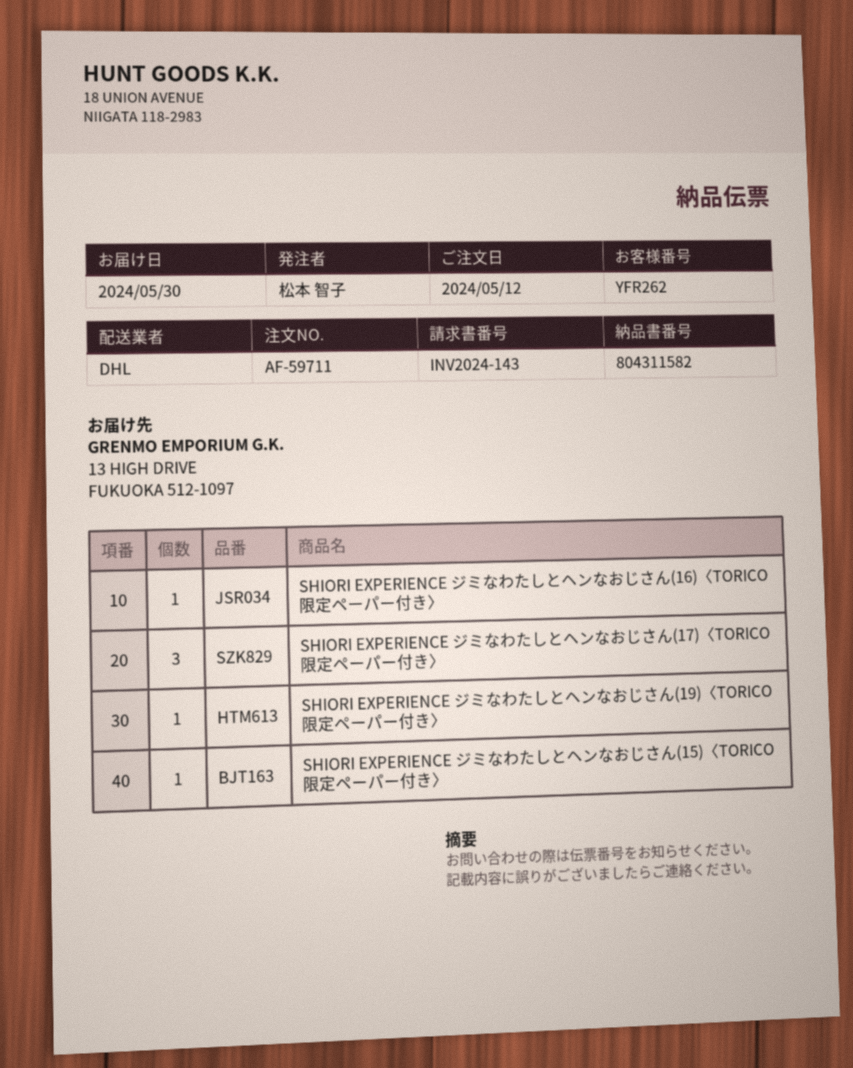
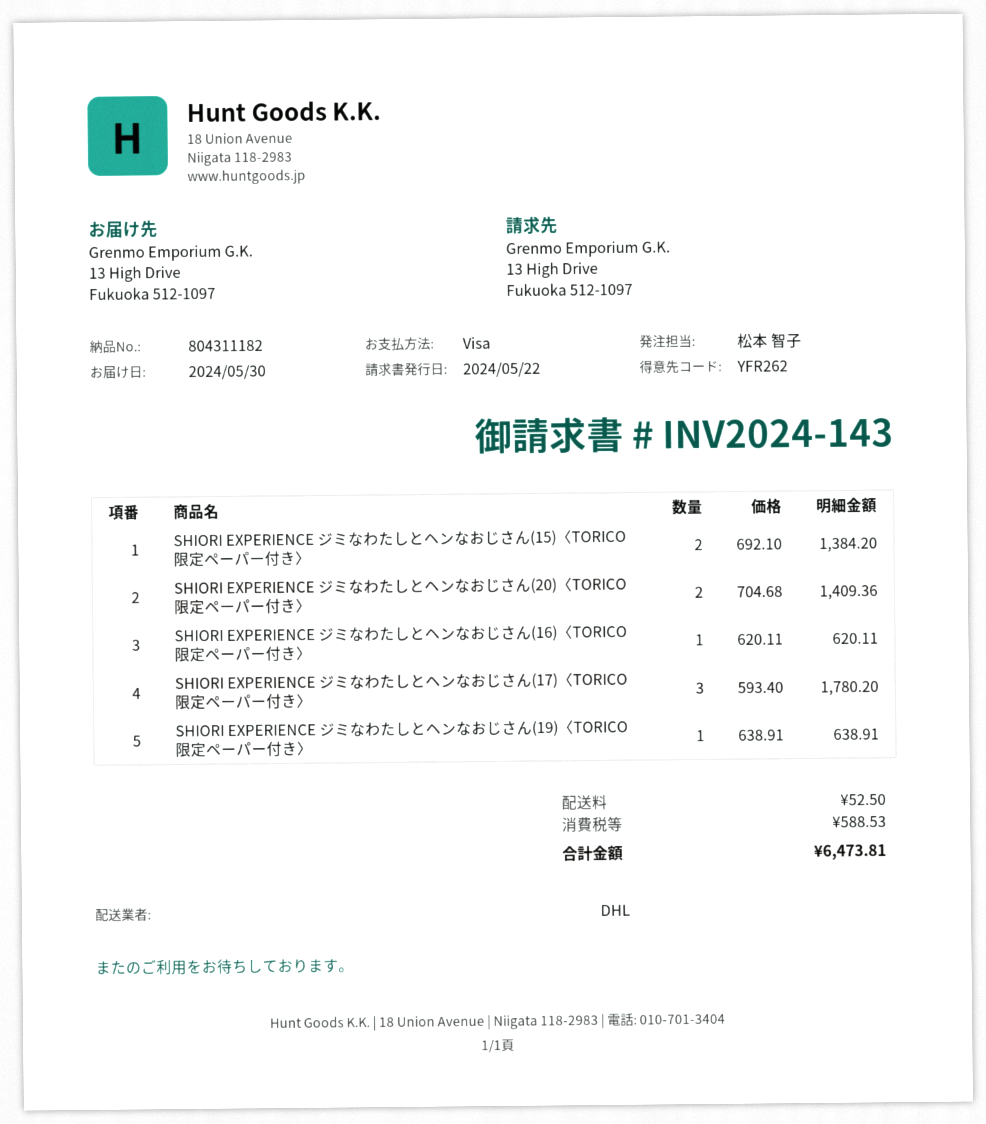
delivery note number: 804311582 -> 804311182
SHIORI EXPERIENCE ジミなわたしとヘンなおじさん(15)〈TORICO限定ペーパー付き〉: 1 -> 2
SHIORI EXPERIENCE ジミなわたしとヘンなおじさん(20)〈TORICO限定ペーパー付き〉: none -> 2

